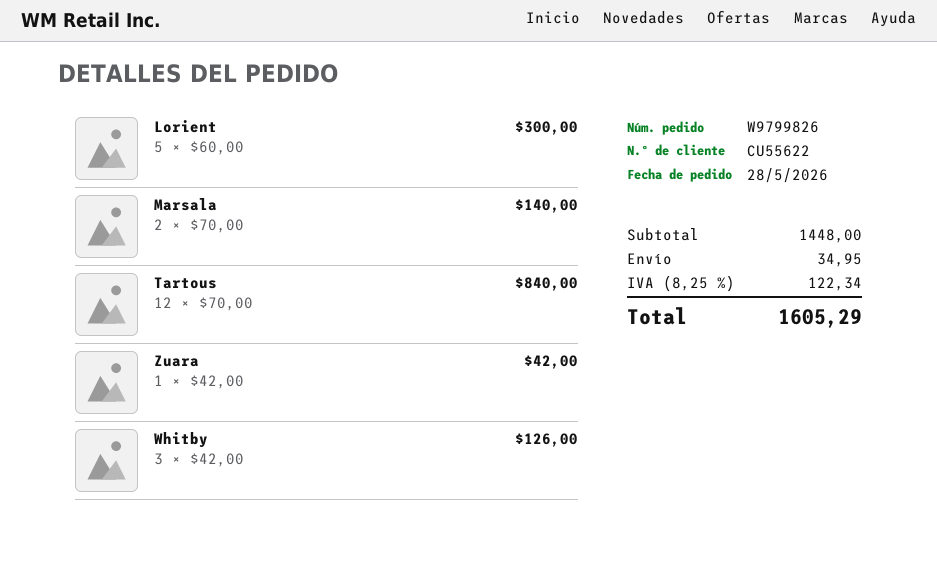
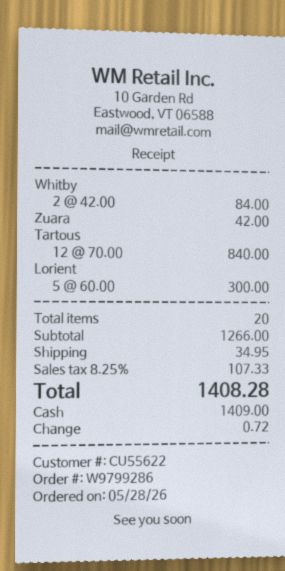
order number: W9799826 -> W9799286
Marsala: 2 x 70.00 = 140.00 -> none
Whitby: 3 x 42.00 = 126.00 -> 2 x 42.00 = 84.00
subtotal: 1448.00 -> 1266.00
tax: 8.25% = 122.34 -> 8.25% = 107.33
total: 1605.29 -> 1408.28

